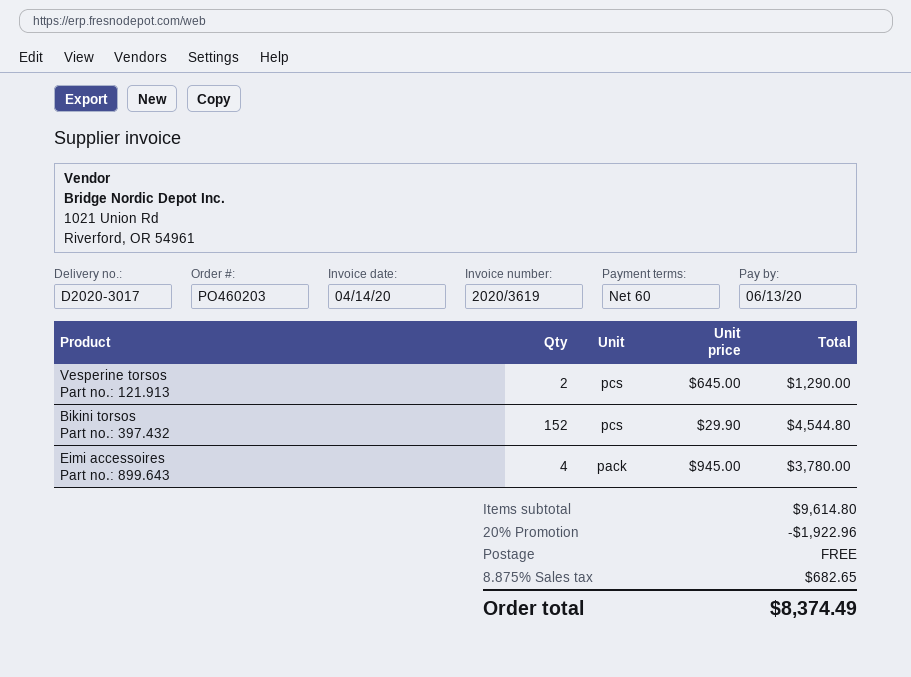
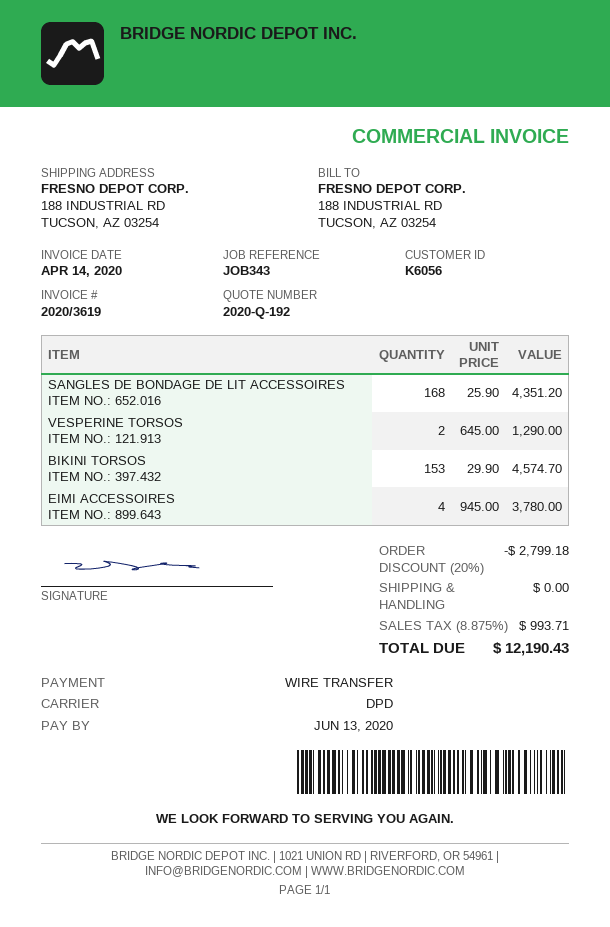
Bikini torsos: 152 x 29.90 = 4544.80 -> 153 x 29.90 = 4574.70
SANGLES DE BONDAGE DE LIT ACCESSOIRES: none -> 168 x 25.90 = 4351.20
discount: 20% = 1922.96 -> 20% = 2799.18
tax: 8.875% = 682.65 -> 8.875% = 993.71
total: 8374.49 -> 12190.43

